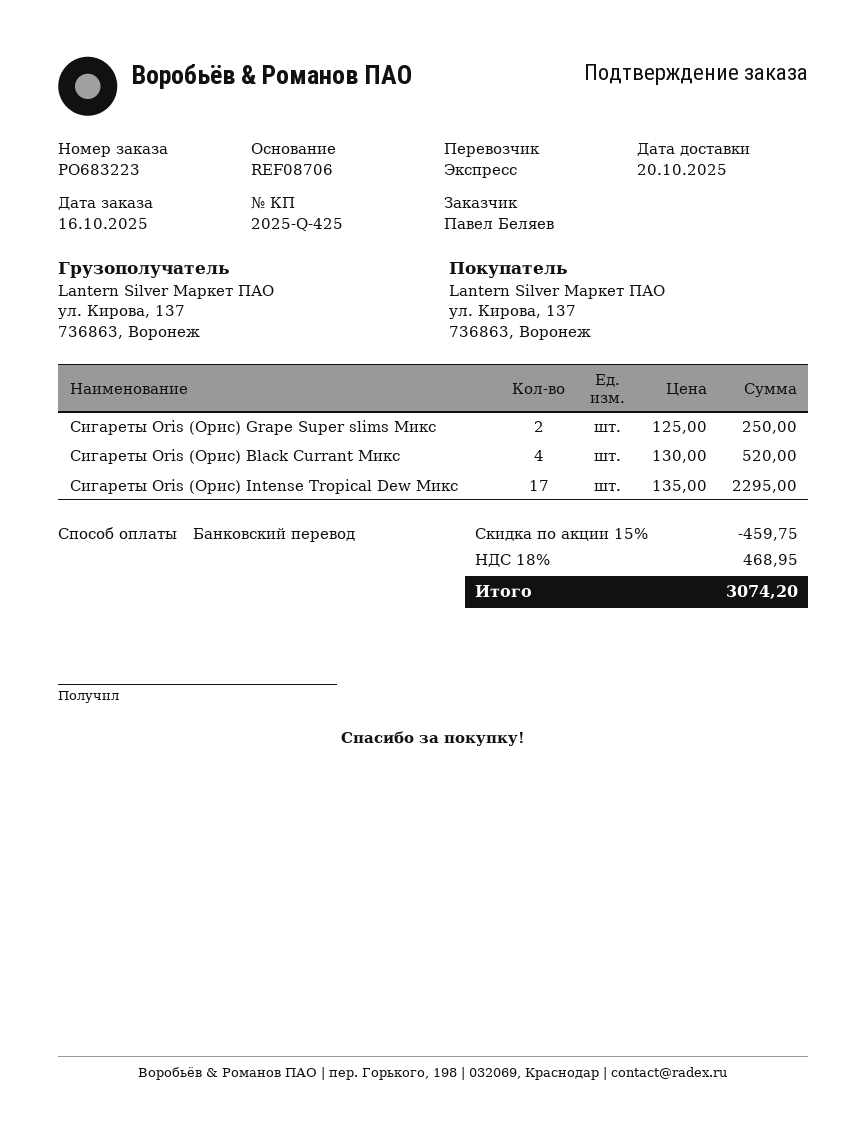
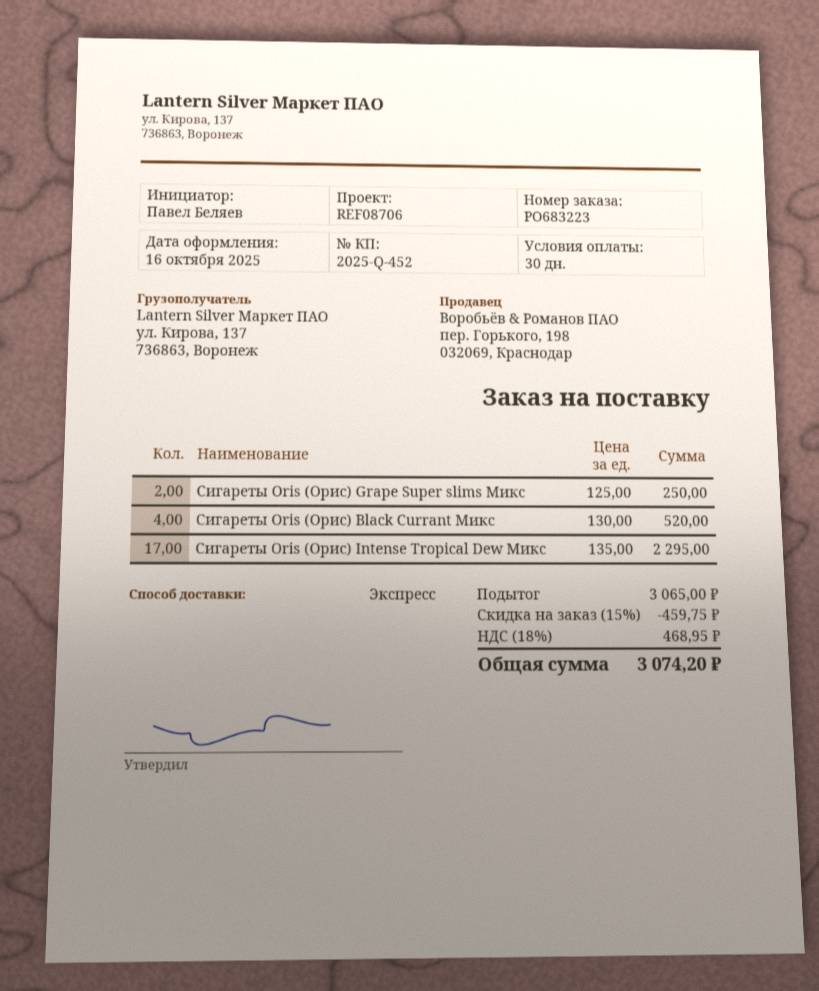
quote number: 2025-Q-425 -> 2025-Q-452

